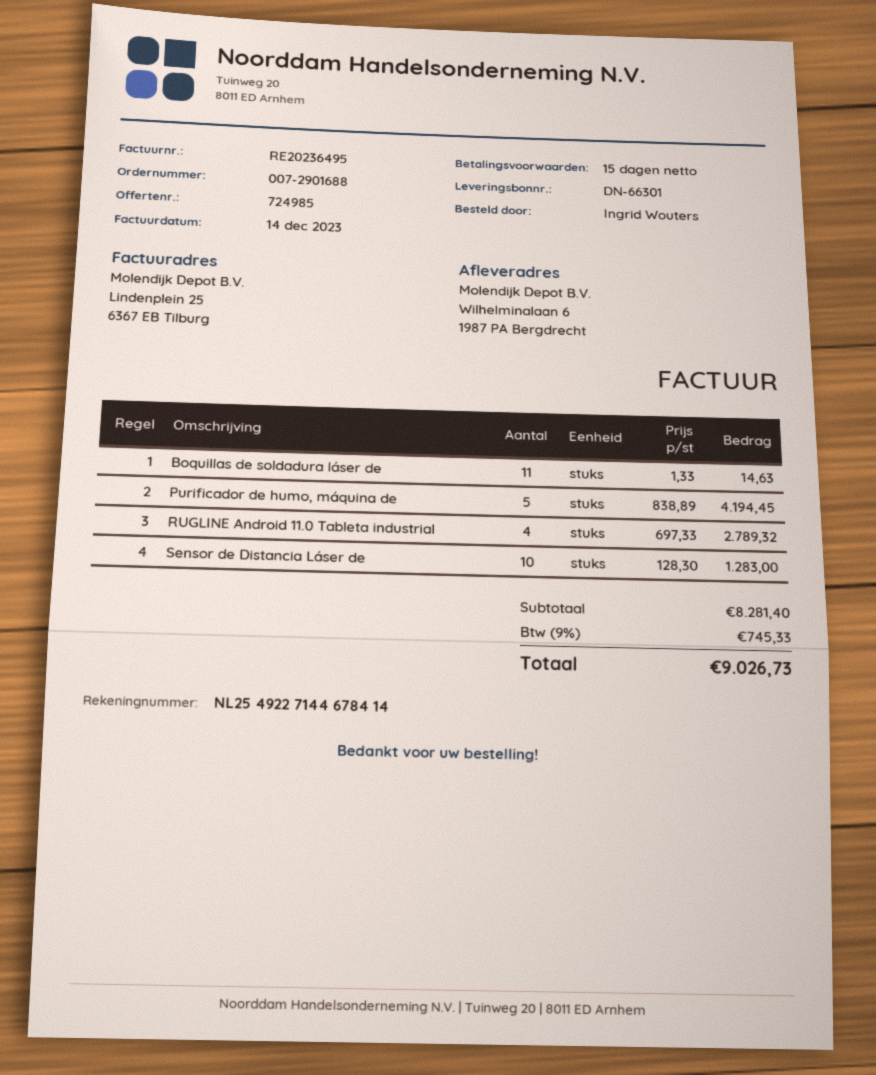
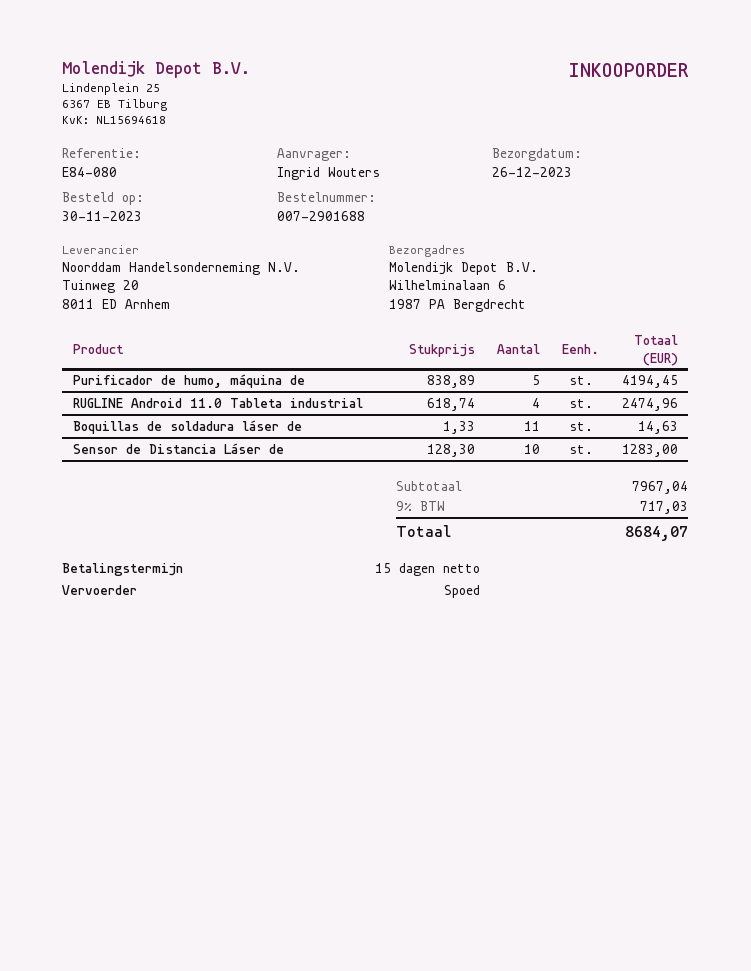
RUGLINE Android 11.0 Tableta industrial: 4 x 697.33 = 2789.32 -> 4 x 618.74 = 2474.96
subtotal: 8281.40 -> 7967.04
tax: 9% = 745.33 -> 9% = 717.03
total: 9026.73 -> 8684.07

